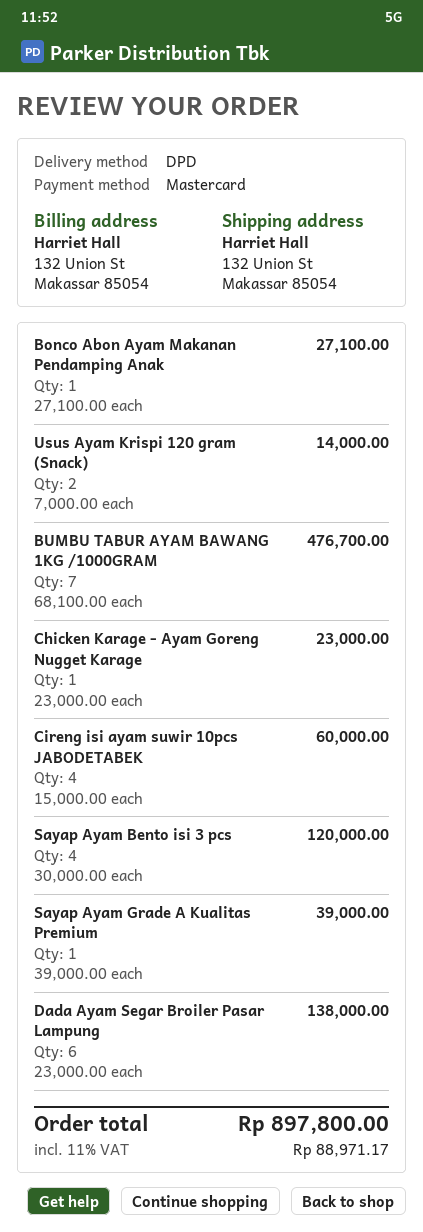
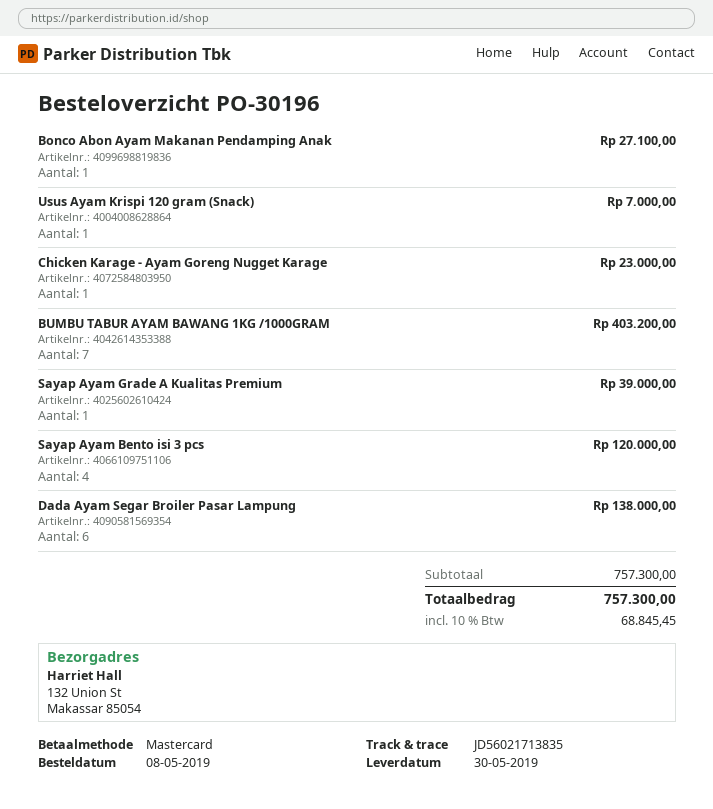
Usus Ayam Krispi 120 gram (Snack): 2 for 14000.00 -> 1 for 7000.00
BUMBU TABUR AYAM BAWANG 1KG /1000GRAM: 7 for 476700.00 -> 7 for 403200.00
Cireng isi ayam suwir 10pcs JABODETABEK: 4 for 60000.00 -> none
tax: 11% = 88971.17 -> 10% = 68845.45
total: 897800.00 -> 757300.00

